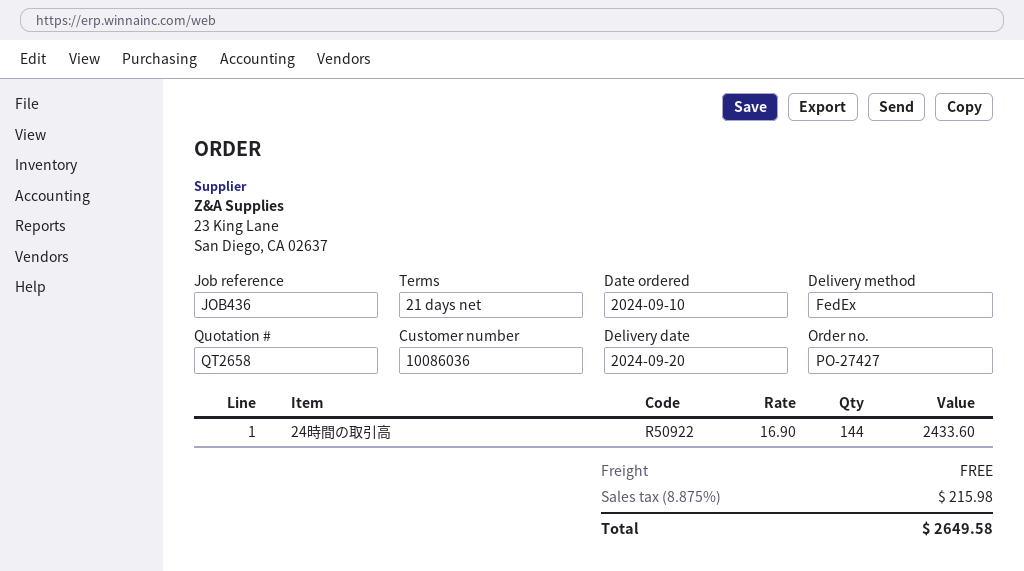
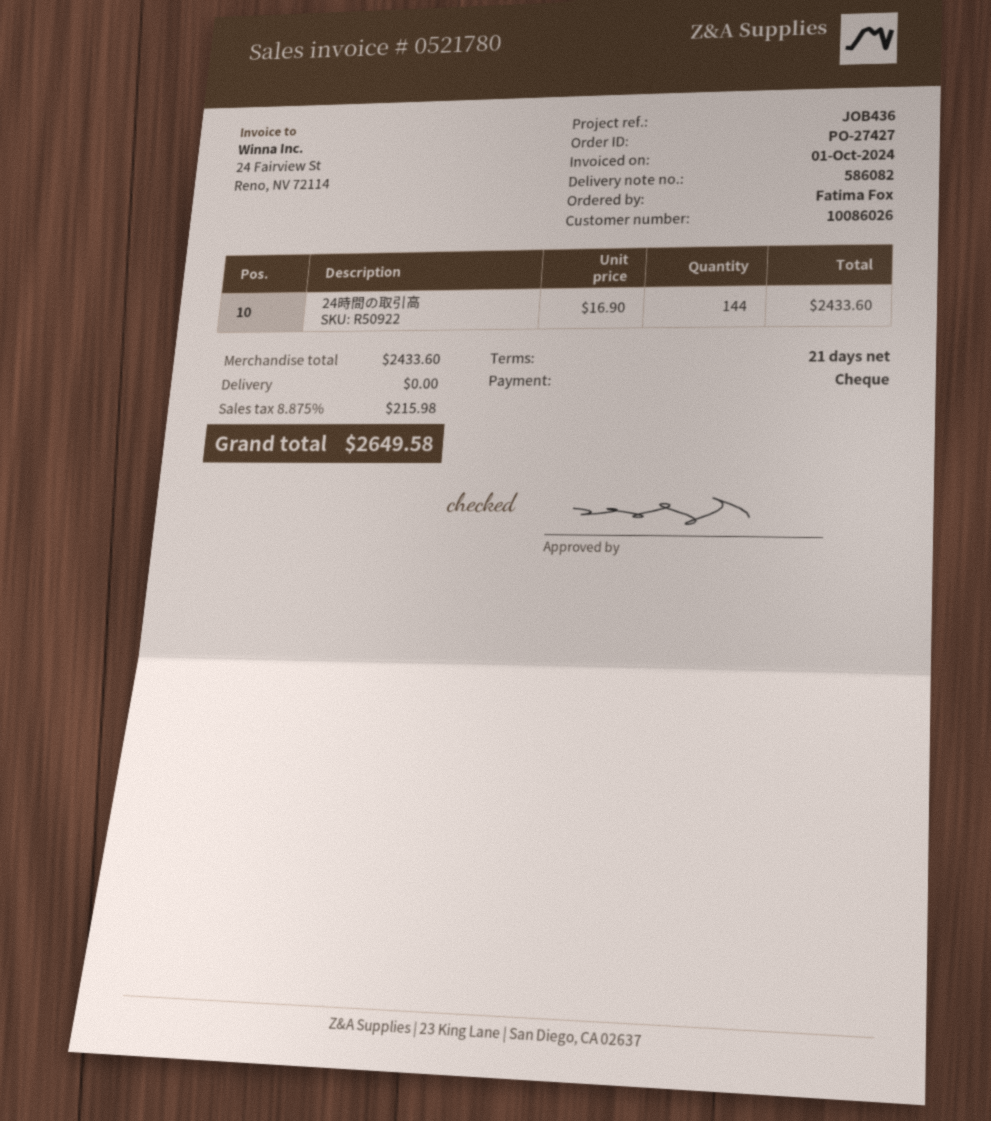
customer number: 10086036 -> 10086026

